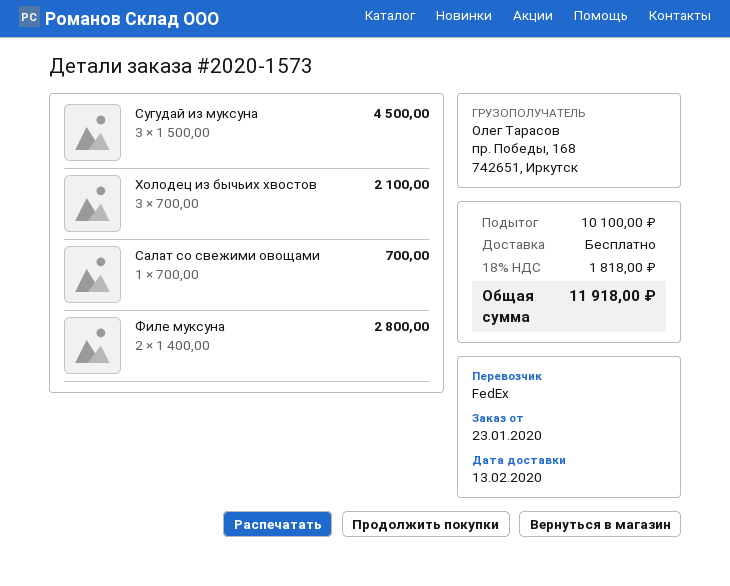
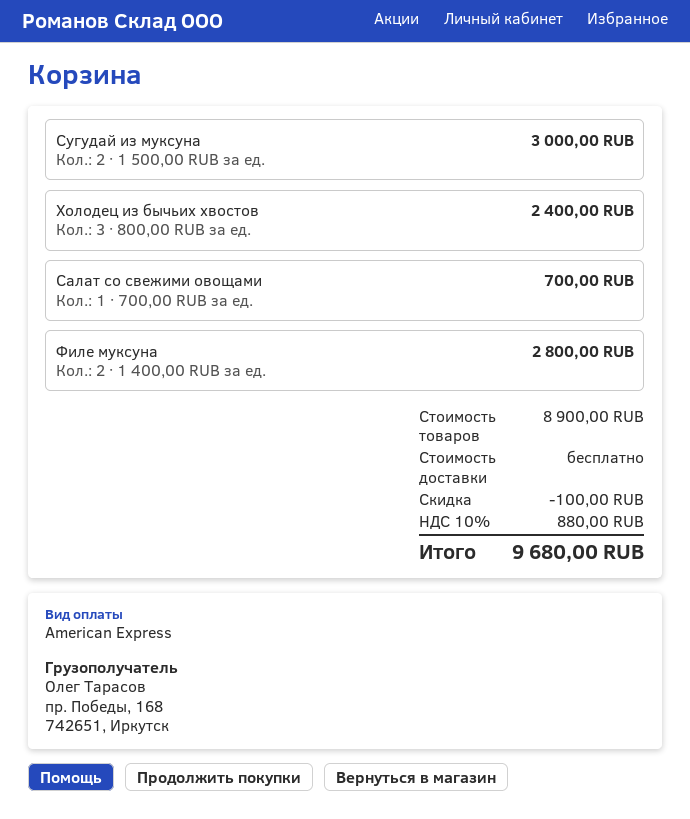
Сугудай из муксуна: 3 x 1500.00 = 4500.00 -> 2 x 1500.00 = 3000.00
Холодец из бычьих хвостов: 3 x 700.00 = 2100.00 -> 3 x 800.00 = 2400.00
subtotal: 10100.00 -> 8900.00
discount: none -> 100.00
tax: 18% = 1818.00 -> 10% = 880.00
total: 11918.00 -> 9680.00

